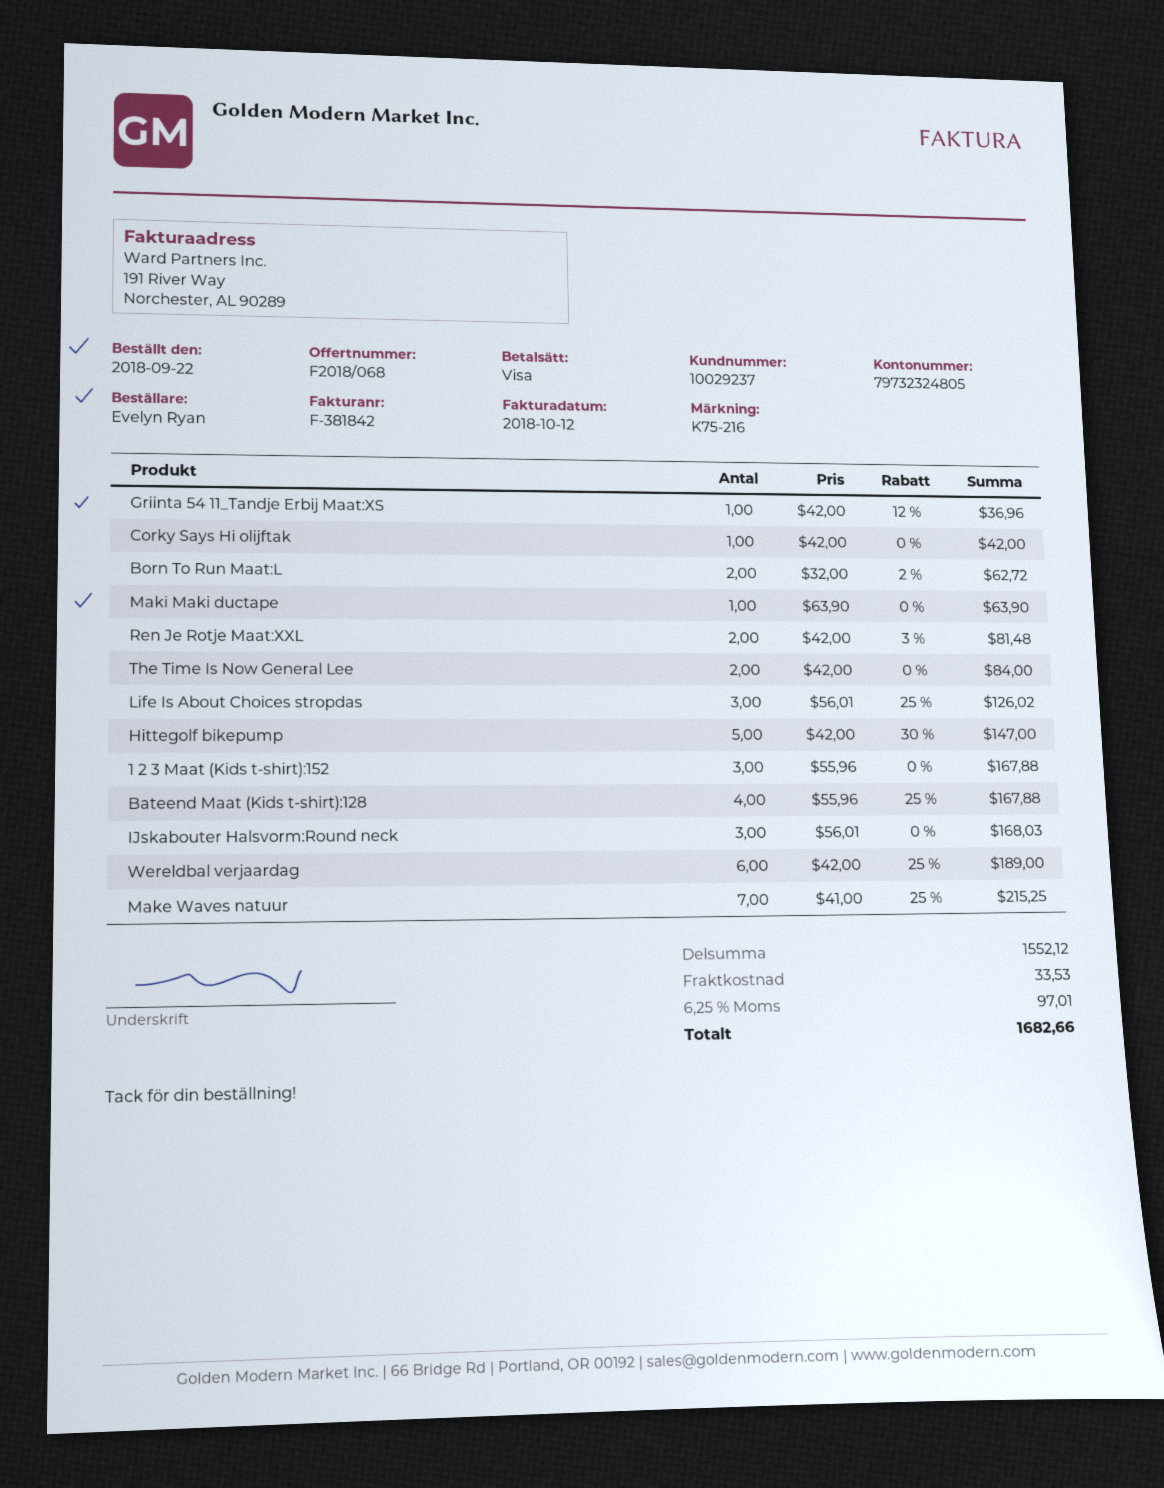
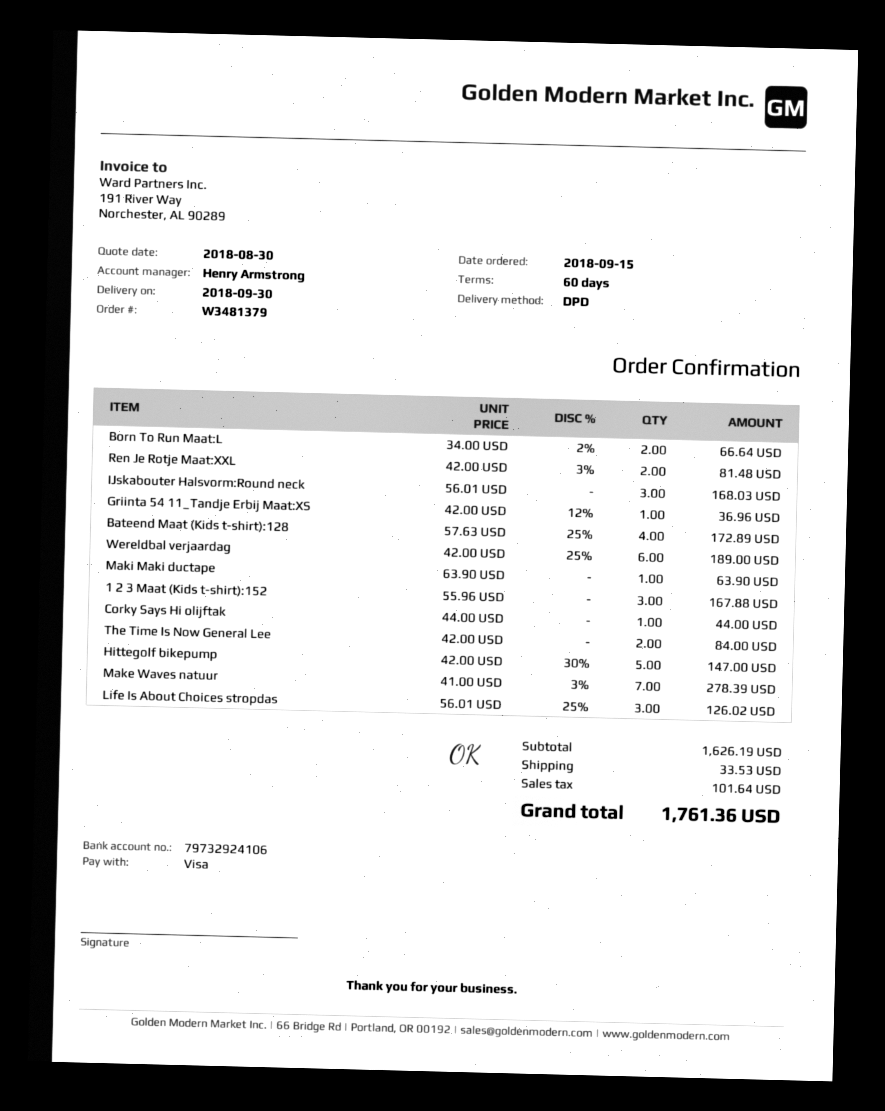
order date: 2018-09-22 -> 2018-09-15
bank account: 79732324805 -> 79732924106
Corky Says Hi olijftak: 1 x 42.00 = 42.00 -> 1 x 44.00 = 44.00
Born To Run Maat:L: 2 x 32.00 - 2% = 62.72 -> 2 x 34.00 - 2% = 66.64
Bateend Maat (Kids t-shirt):128: 4 x 55.96 - 25% = 167.88 -> 4 x 57.63 - 25% = 172.89
Make Waves natuur: 7 x 41.00 - 25% = 215.25 -> 7 x 41.00 - 3% = 278.39
subtotal: 1552.12 -> 1626.19
tax: 97.01 -> 101.64
total: 1682.66 -> 1761.36

